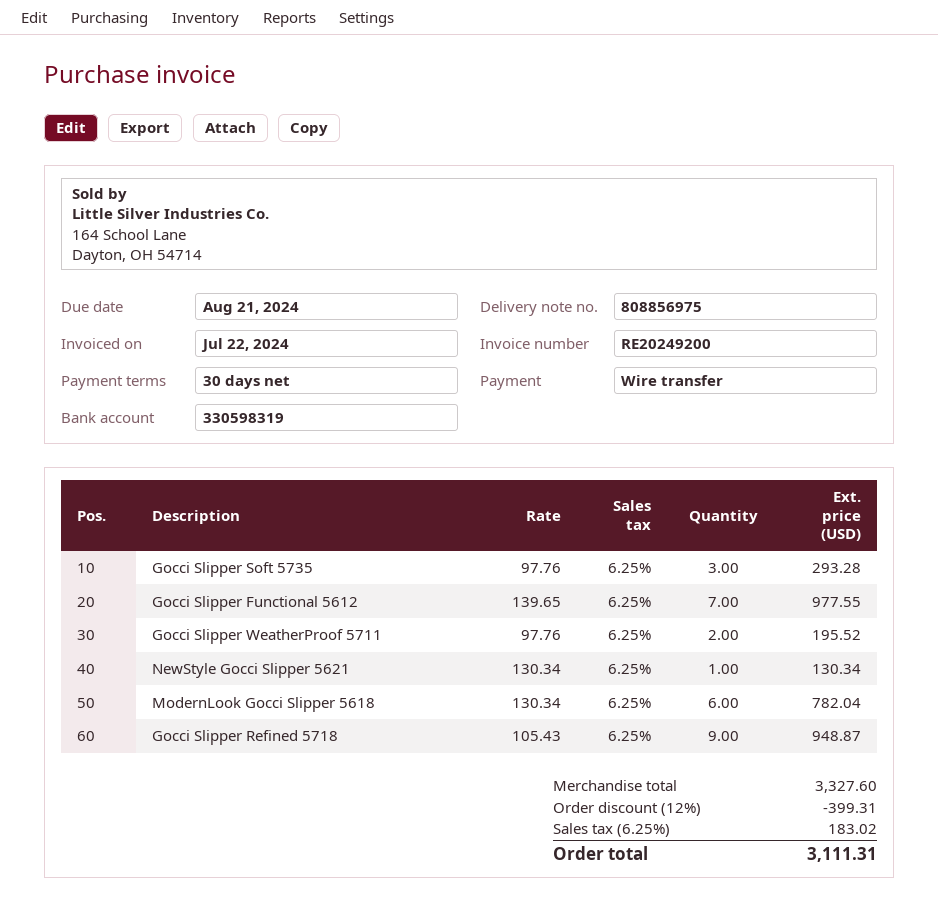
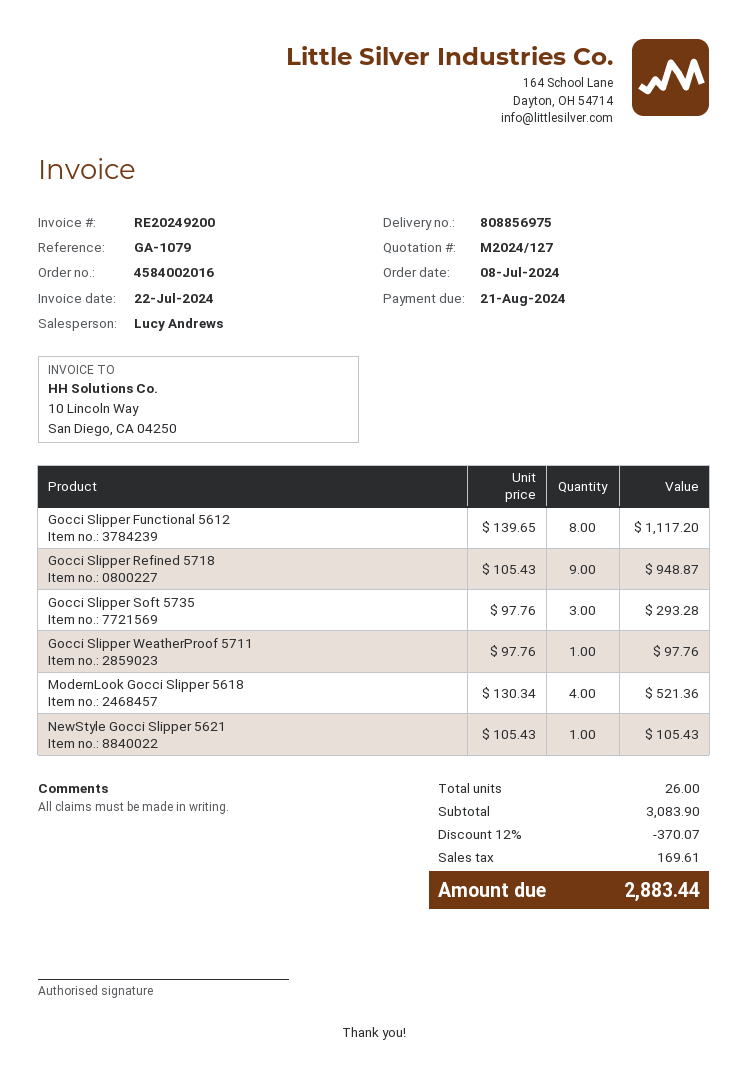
Gocci Slipper Functional 5612: 7 x 139.65 = 977.55 -> 8 x 139.65 = 1117.20
Gocci Slipper WeatherProof 5711: 2 x 97.76 = 195.52 -> 1 x 97.76 = 97.76
NewStyle Gocci Slipper 5621: 1 x 130.34 = 130.34 -> 1 x 105.43 = 105.43
ModernLook Gocci Slipper 5618: 6 x 130.34 = 782.04 -> 4 x 130.34 = 521.36
subtotal: 3327.60 -> 3083.90
discount: 12% = 399.31 -> 12% = 370.07
tax: 183.02 -> 169.61
total: 3111.31 -> 2883.44

